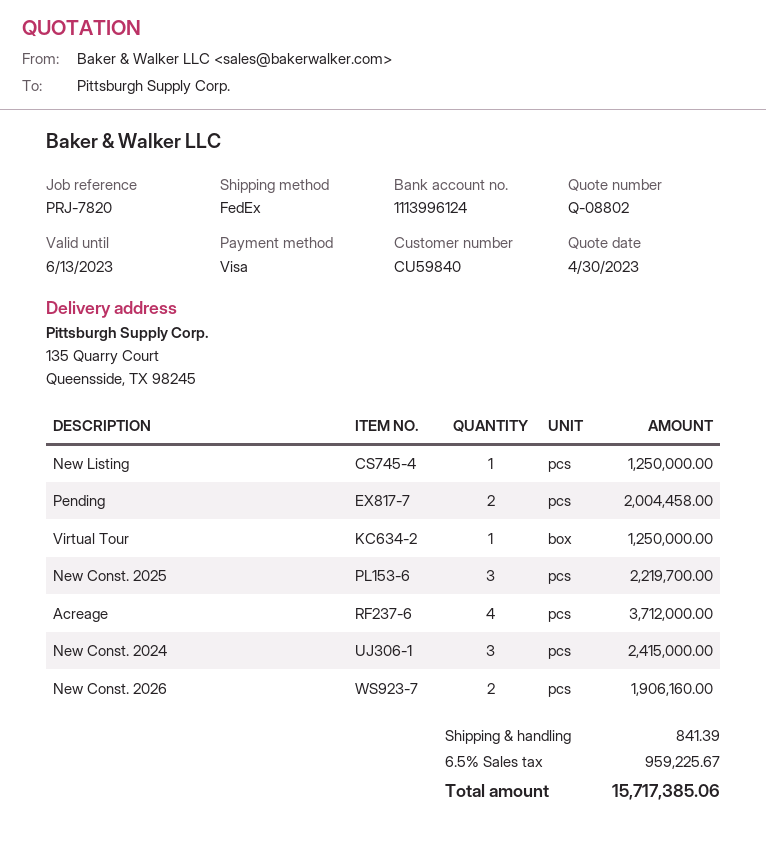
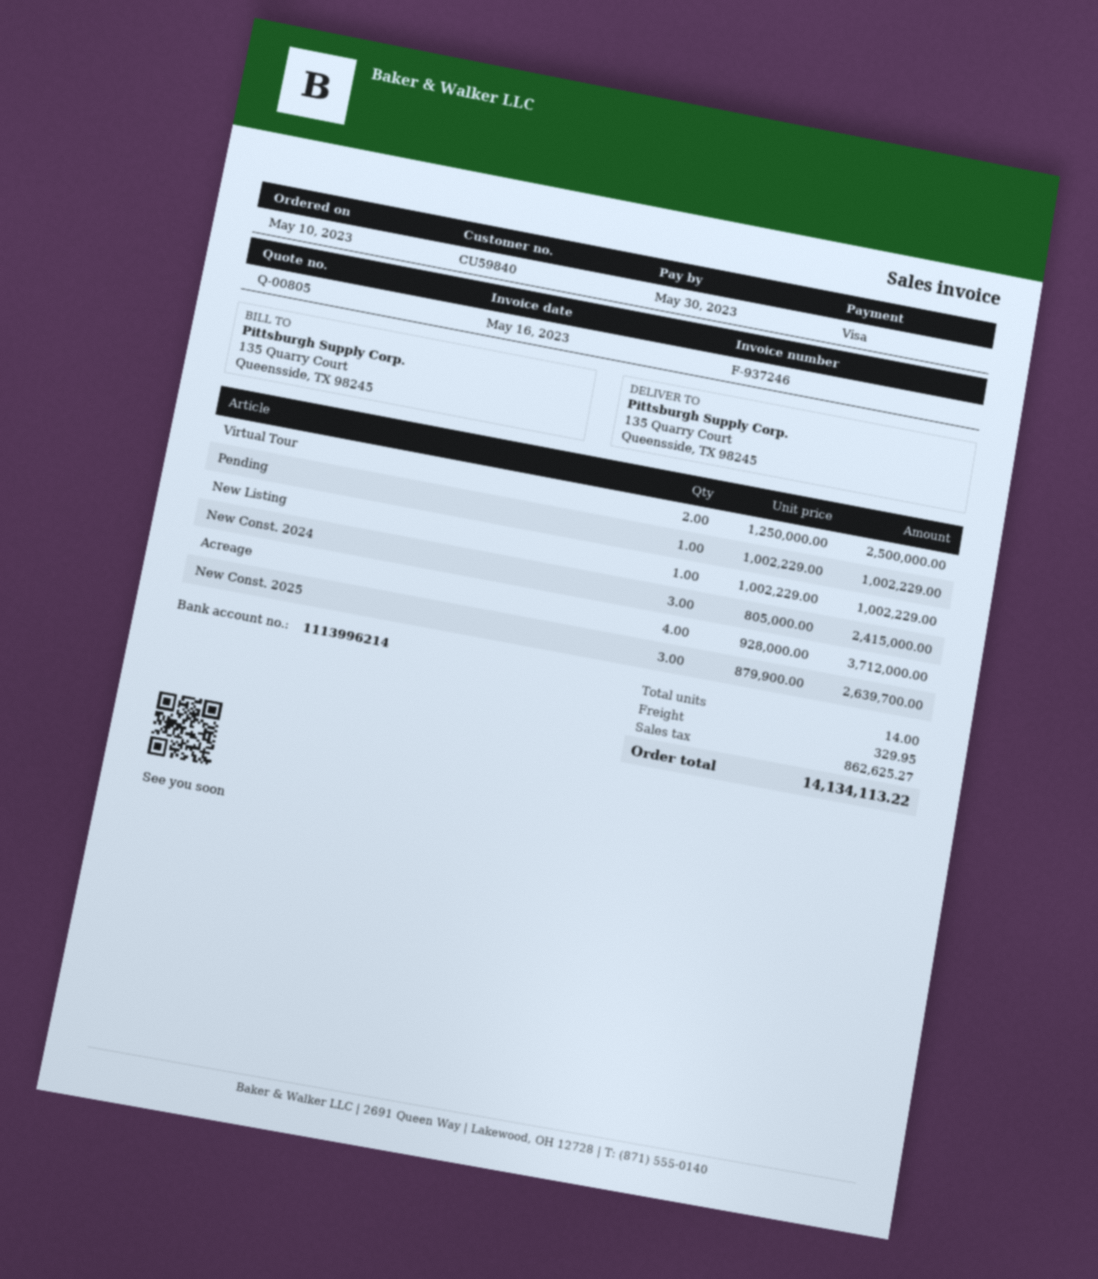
quote number: Q-08802 -> Q-00805
bank account: 1113996124 -> 1113996214
New Listing: 1 for 1250000.00 -> 1 for 1002229.00
Pending: 2 for 2004458.00 -> 1 for 1002229.00
Virtual Tour: 1 for 1250000.00 -> 2 for 2500000.00
New Const. 2025: 3 for 2219700.00 -> 3 for 2639700.00
New Const. 2026: 2 for 1906160.00 -> none
shipping: 841.39 -> 329.95
tax: 959225.67 -> 862625.27
total: 15717385.06 -> 14134113.22

